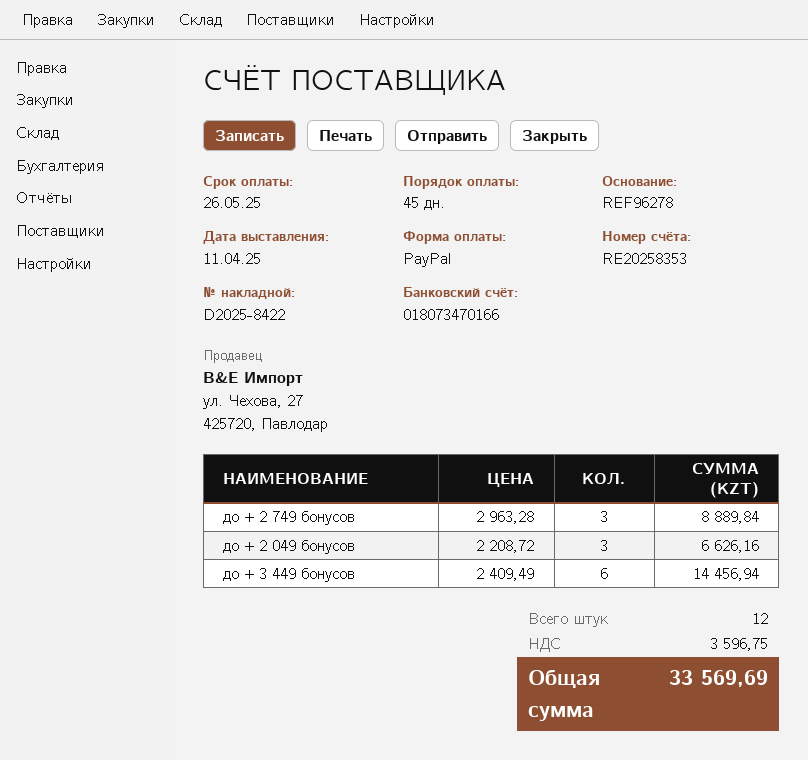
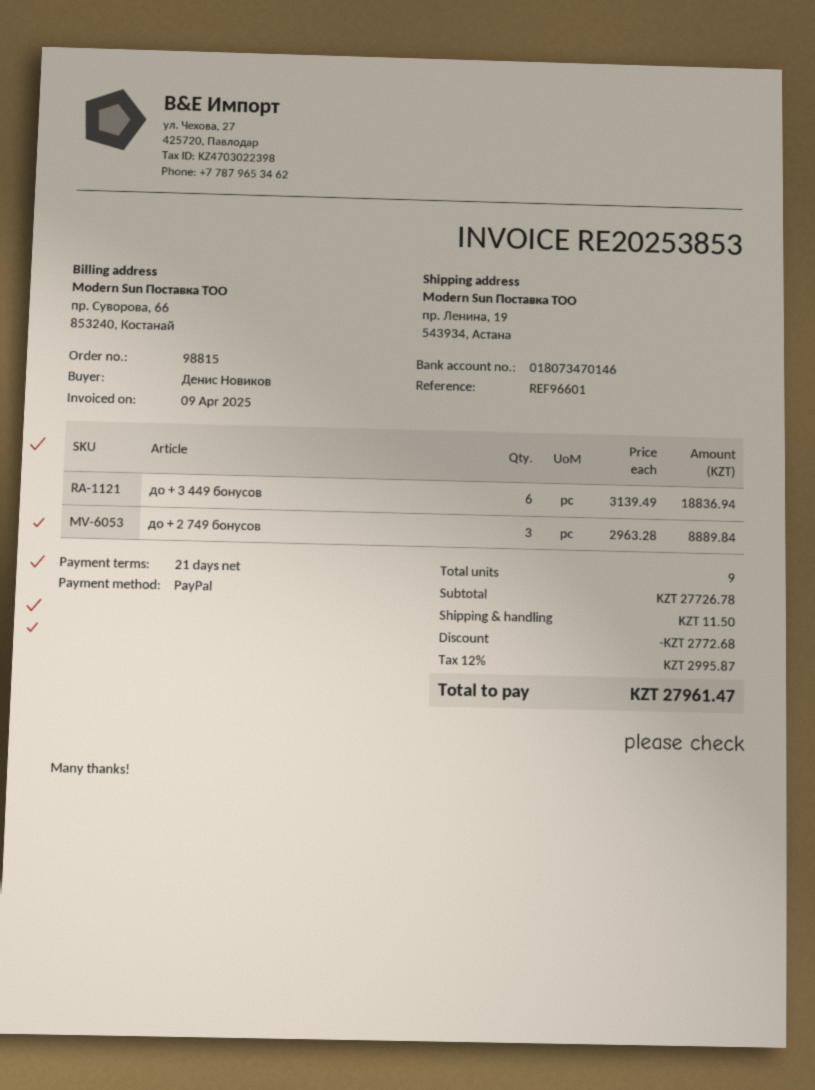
invoice number: RE20258353 -> RE20253853
invoice date: 2025-04-11 -> 2025-04-09
payment terms: 45 days -> 21 days
reference: REF96278 -> REF96601
bank account: 018073470166 -> 018073470146
до + 2 049 бонусов: 3 x 2208.72 = 6626.16 -> none
до + 3 449 бонусов: 6 x 2409.49 = 14456.94 -> 6 x 3139.49 = 18836.94
total quantity: 12 -> 9
discount: none -> 2772.68
shipping: none -> 11.50
tax: 3596.75 -> 2995.87
total: 33569.69 -> 27961.47

